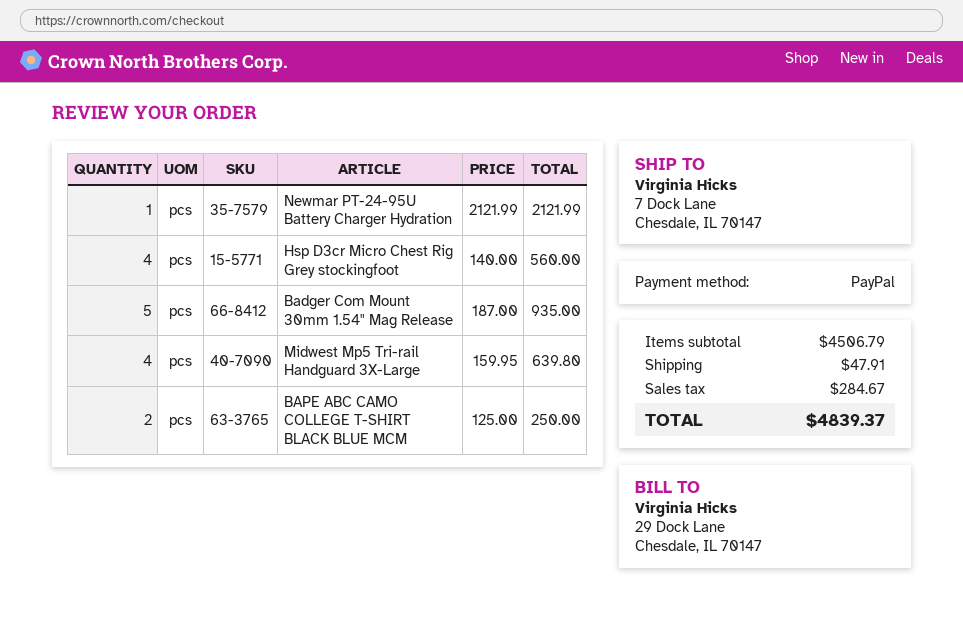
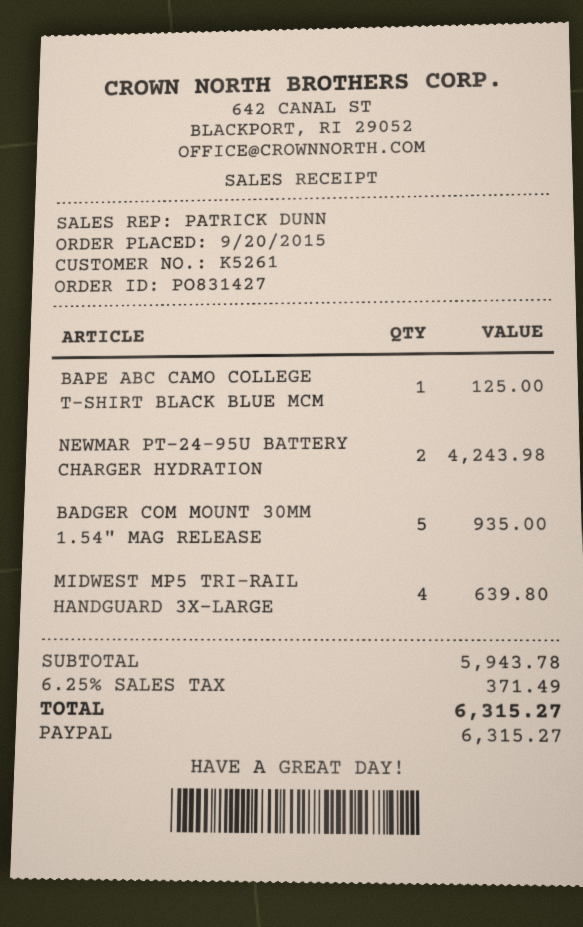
Newmar PT-24-95U Battery Charger Hydration: 1 for 2121.99 -> 2 for 4243.98
Hsp D3cr Micro Chest Rig Grey stockingfoot: 4 for 560.00 -> none
BAPE ABC CAMO COLLEGE T-SHIRT BLACK BLUE MCM: 2 for 250.00 -> 1 for 125.00
subtotal: 4506.79 -> 5943.78
shipping: 47.91 -> none
tax: 284.67 -> 371.49
total: 4839.37 -> 6315.27

